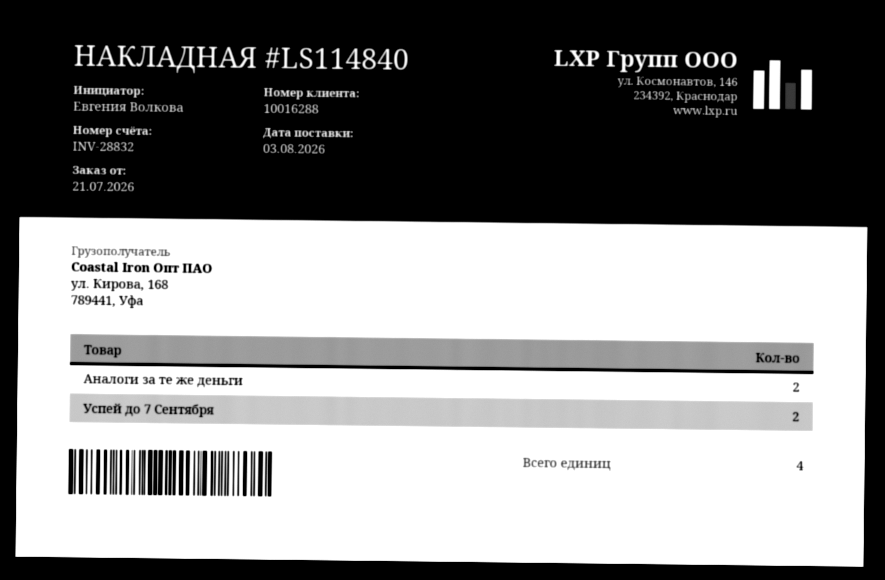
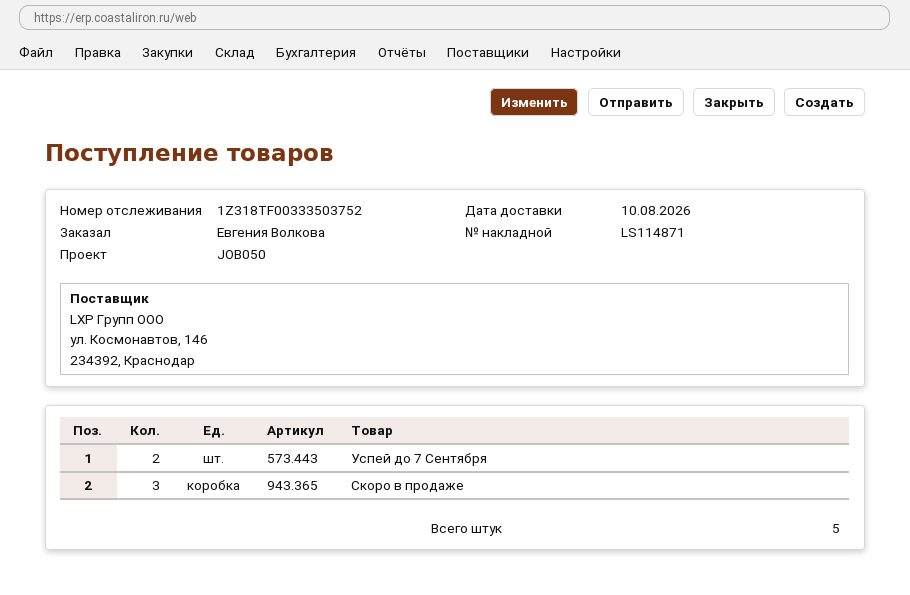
delivery note number: LS114840 -> LS114871
delivery date: 2026-08-03 -> 2026-08-10
Аналоги за те же деньги: 2 -> none
Скоро в продаже: none -> 3
total quantity: 4 -> 5

